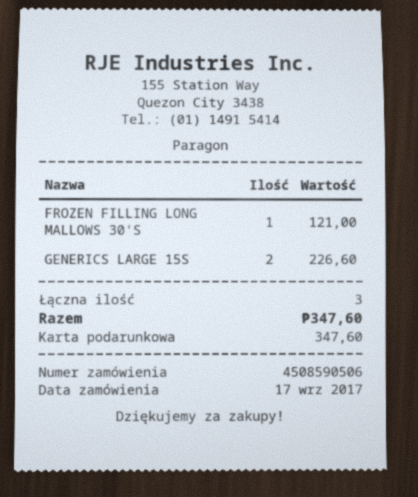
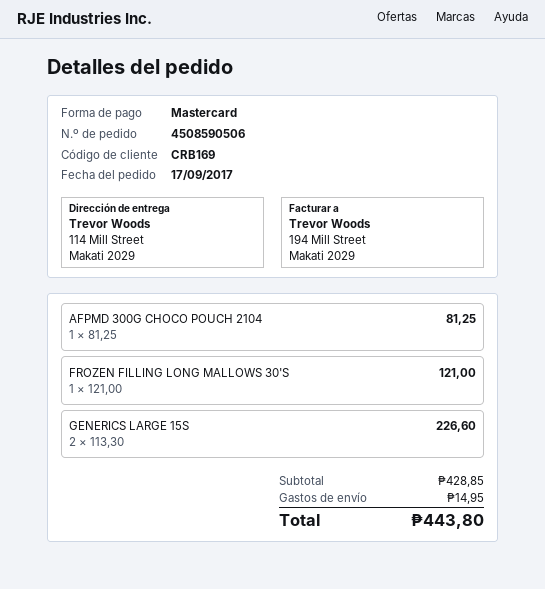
payment method: gift card -> Mastercard
AFPMD 300G CHOCO POUCH 2104: none -> 1 for 81.25
shipping: none -> 14.95
total: 347.60 -> 443.80

